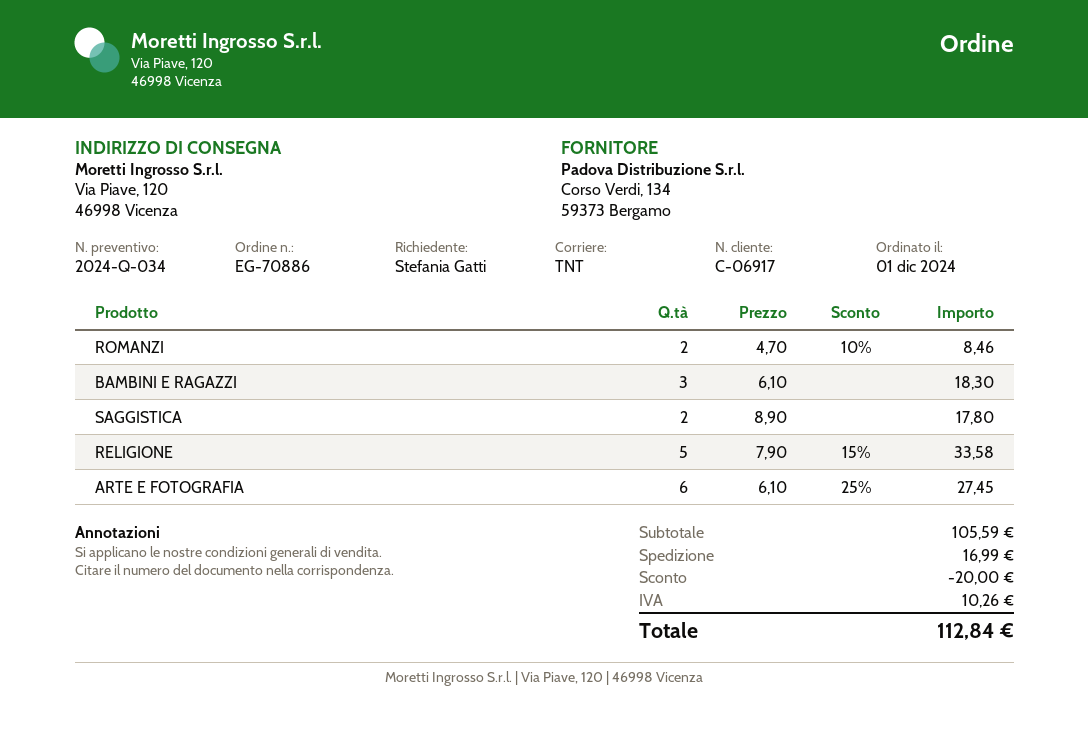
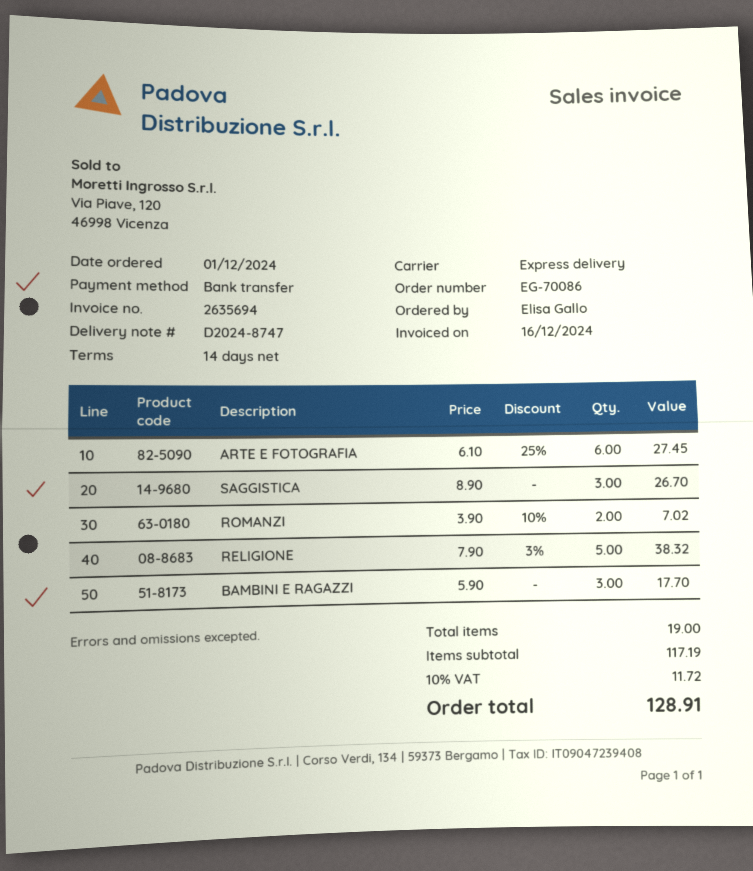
order number: EG-70886 -> EG-70086
ordered by: Stefania Gatti -> Elisa Gallo
shipping method: TNT -> express
ROMANZI: 2 x 4.70 - 10% = 8.46 -> 2 x 3.90 - 10% = 7.02
BAMBINI E RAGAZZI: 3 x 6.10 = 18.30 -> 3 x 5.90 = 17.70
SAGGISTICA: 2 x 8.90 = 17.80 -> 3 x 8.90 = 26.70
RELIGIONE: 5 x 7.90 - 15% = 33.58 -> 5 x 7.90 - 3% = 38.32
subtotal: 105.59 -> 117.19
discount: 20.00 -> none
shipping: 16.99 -> none
tax: 10.26 -> 11.72
total: 112.84 -> 128.91

